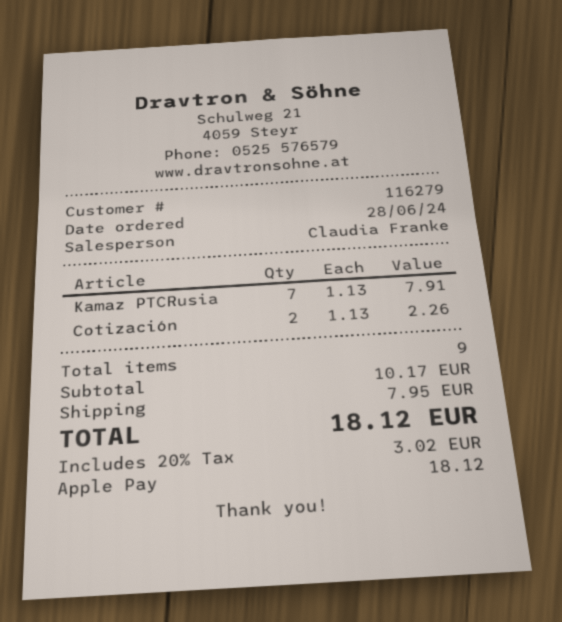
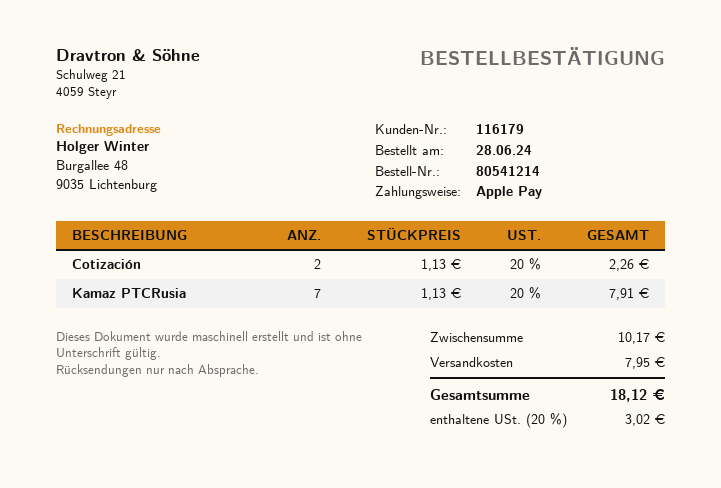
customer number: 116279 -> 116179

